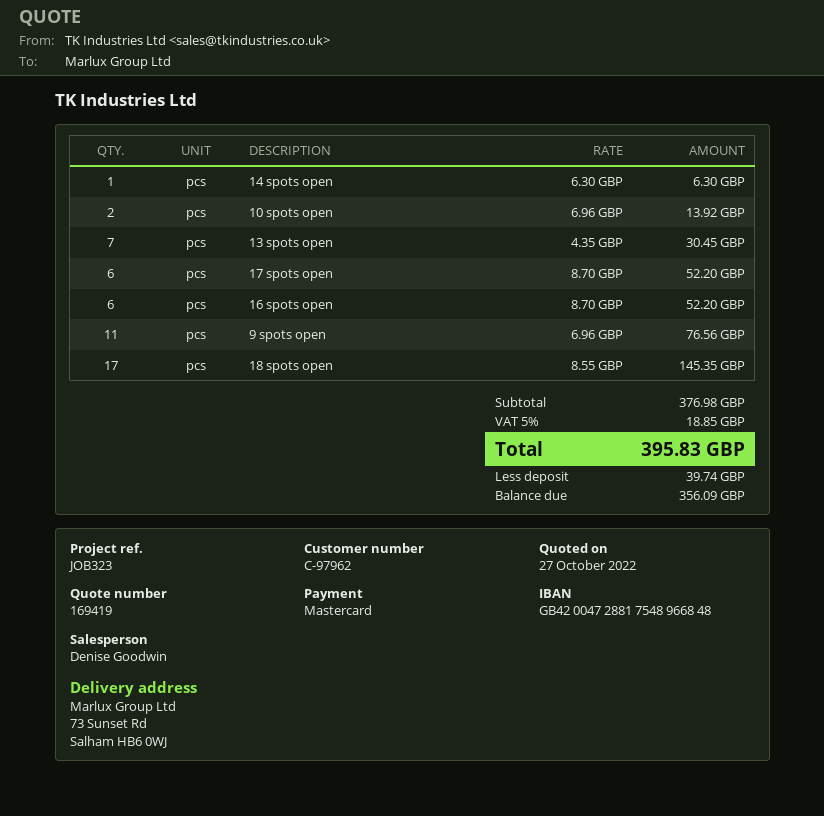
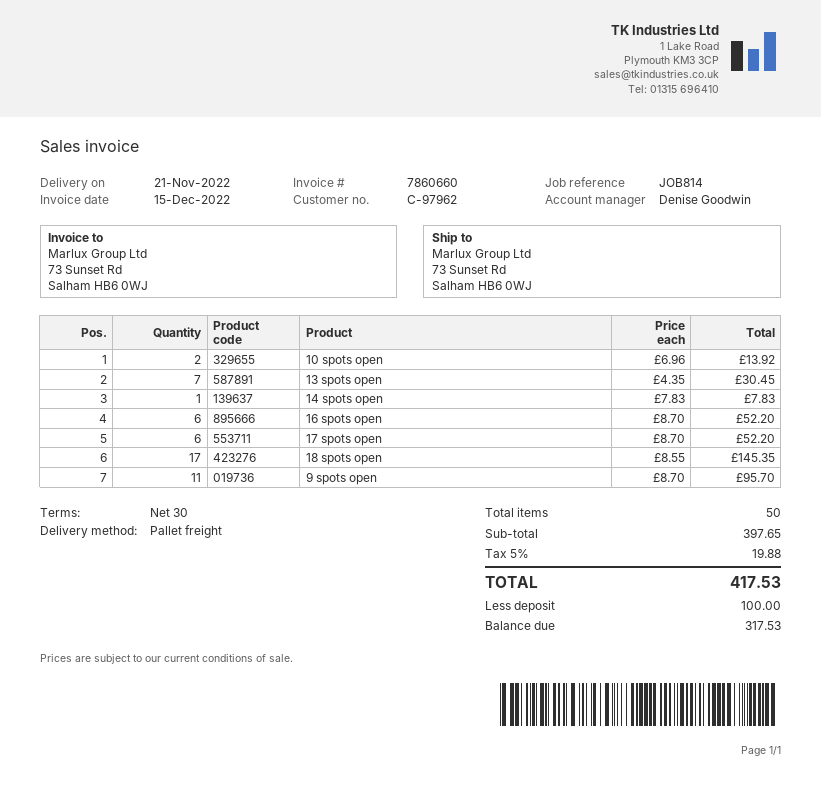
reference: JOB323 -> JOB814
14 spots open: 1 x 6.30 = 6.30 -> 1 x 7.83 = 7.83
9 spots open: 11 x 6.96 = 76.56 -> 11 x 8.70 = 95.70
subtotal: 376.98 -> 397.65
tax: 5% = 18.85 -> 5% = 19.88
total: 395.83 -> 417.53
deposit: 39.74 -> 100.00
balance: 356.09 -> 317.53

